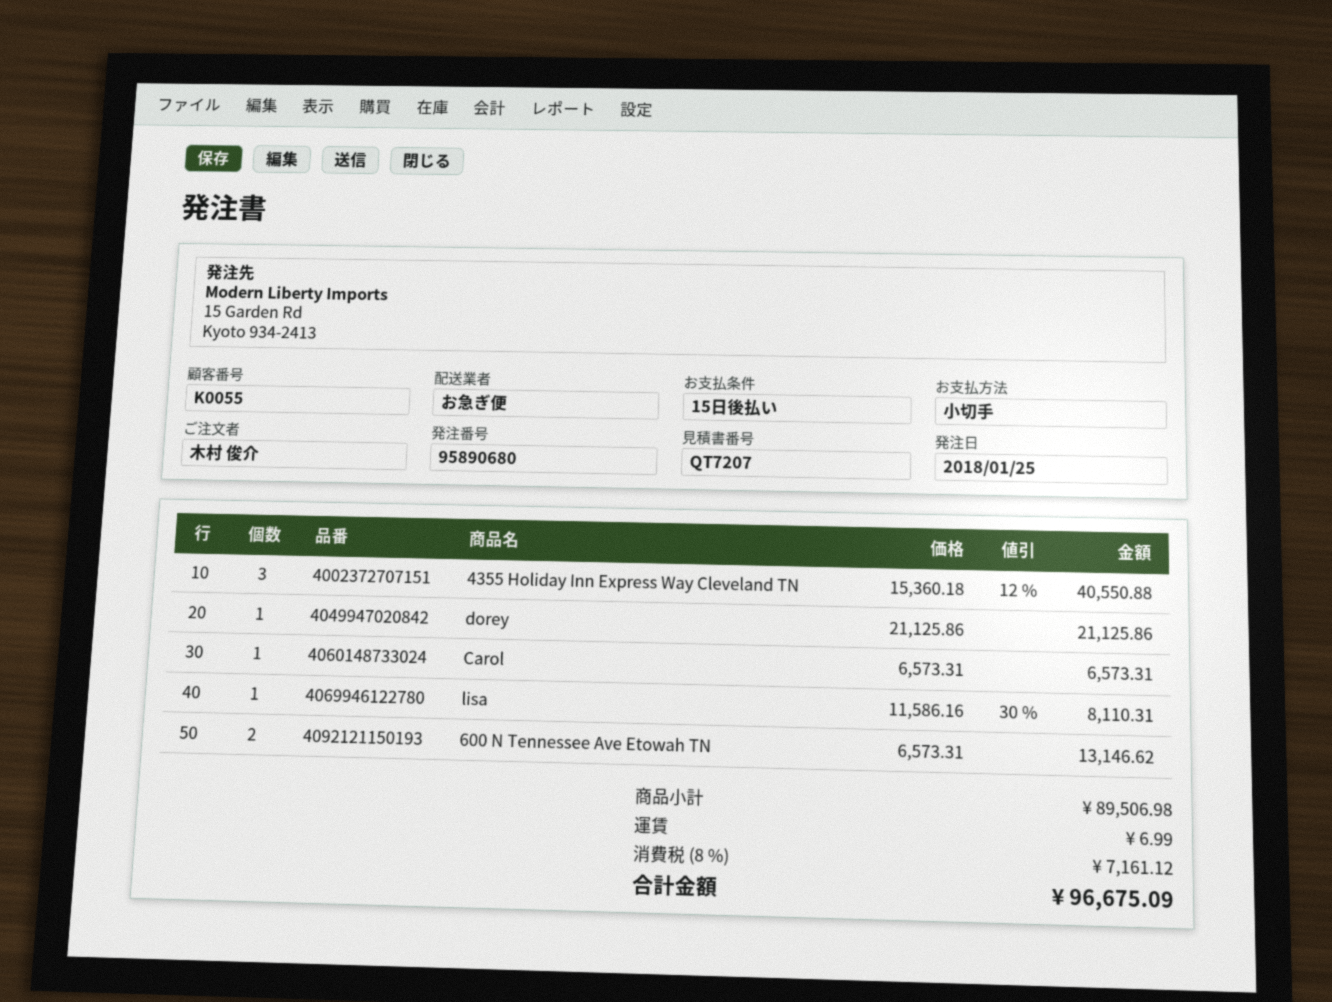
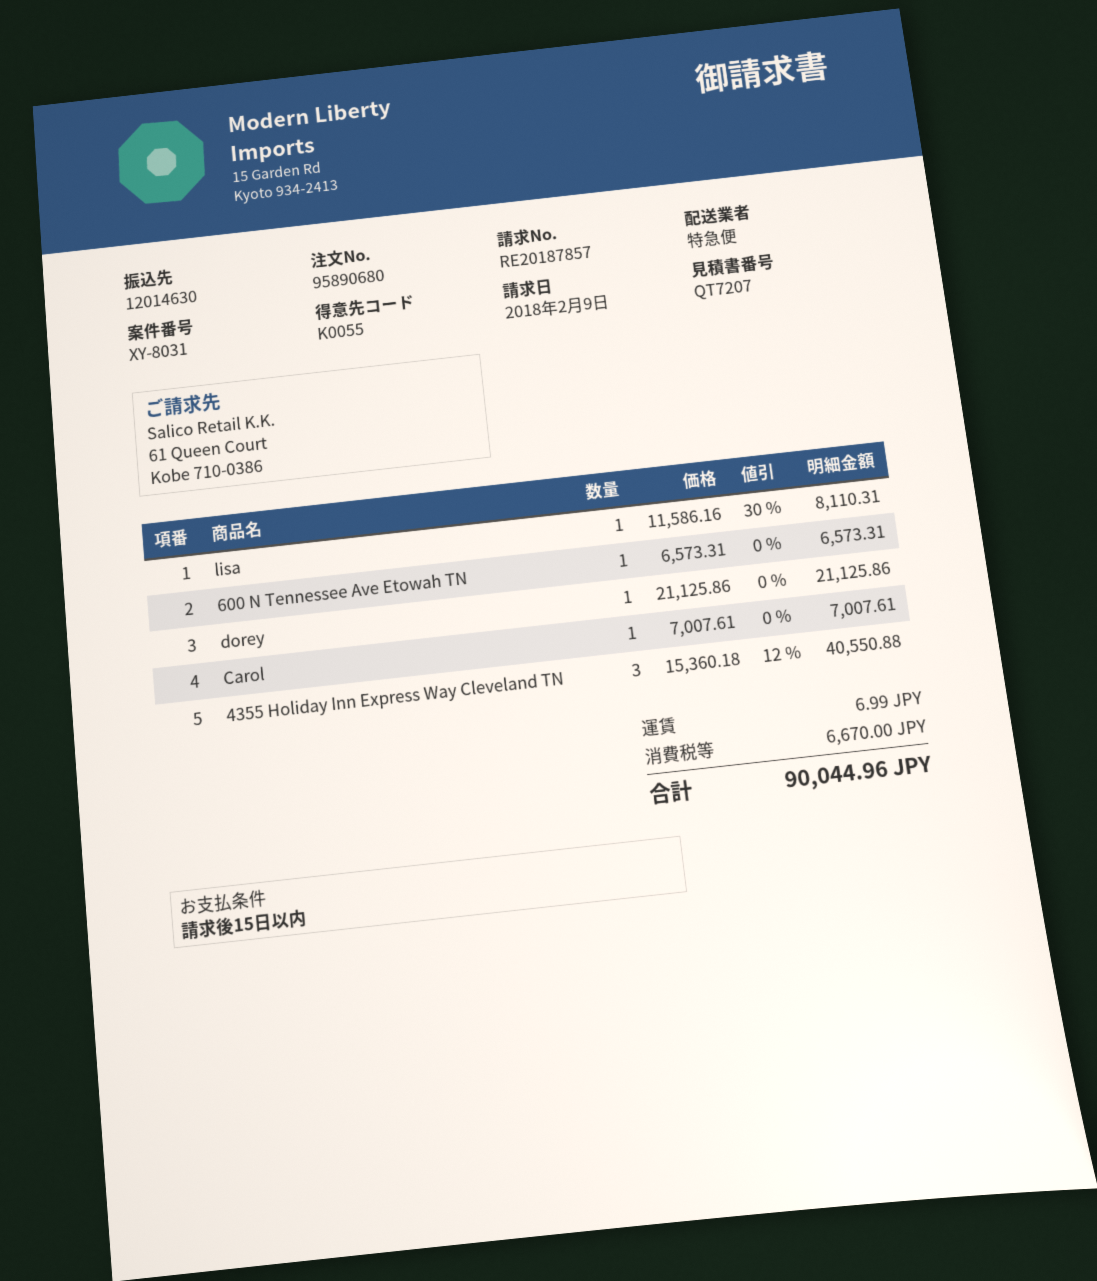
Carol: 1 x 6573.31 = 6573.31 -> 1 x 7007.61 = 7007.61
600 N Tennessee Ave Etowah TN: 2 x 6573.31 = 13146.62 -> 1 x 6573.31 = 6573.31
tax: 7161.12 -> 6670.00
total: 96675.09 -> 90044.96

